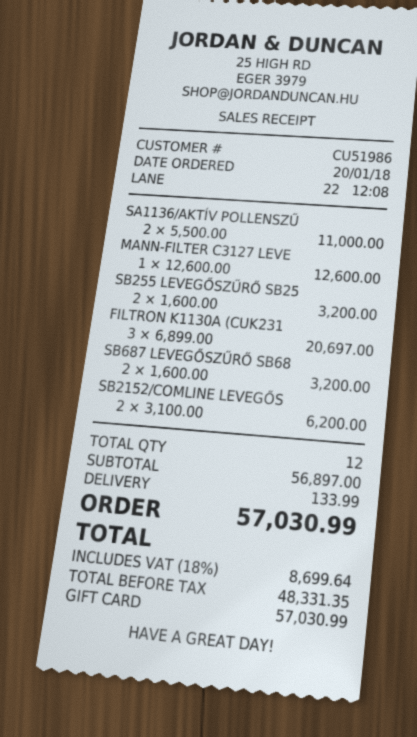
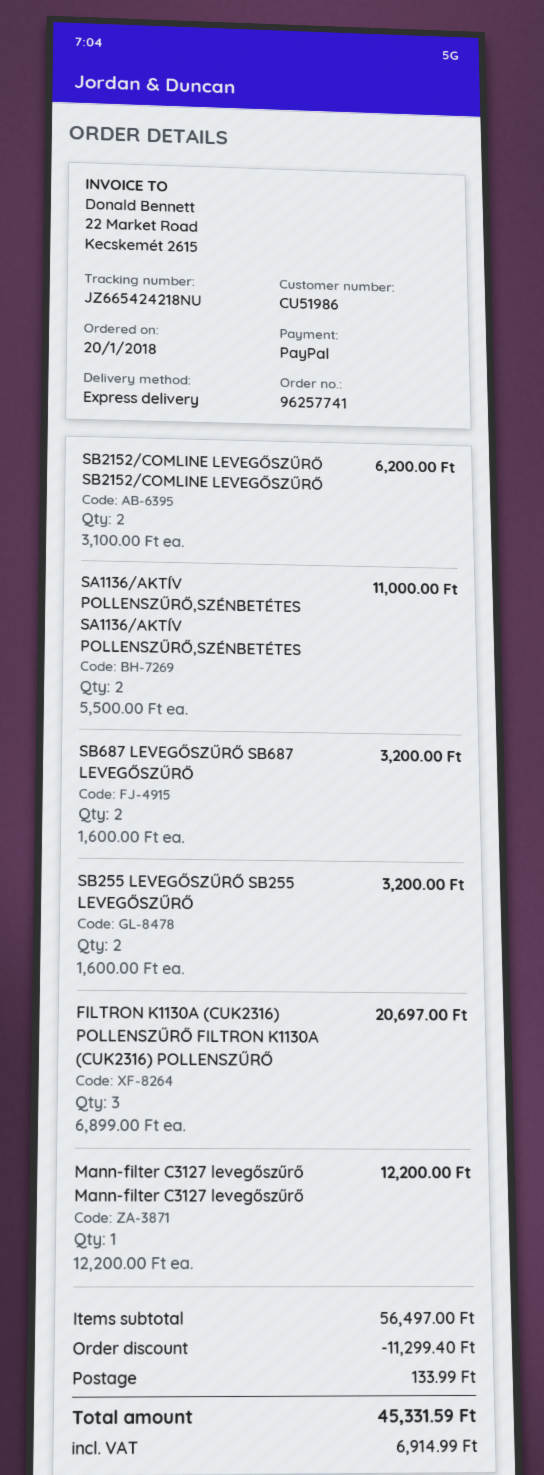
payment method: gift card -> PayPal
MANN-FILTER C3127 LEVE: 1 x 12600.00 = 12600.00 -> 1 x 12200.00 = 12200.00
subtotal: 56897.00 -> 56497.00
discount: none -> 11299.40
tax: 8699.64 -> 6914.99
total: 57030.99 -> 45331.59

